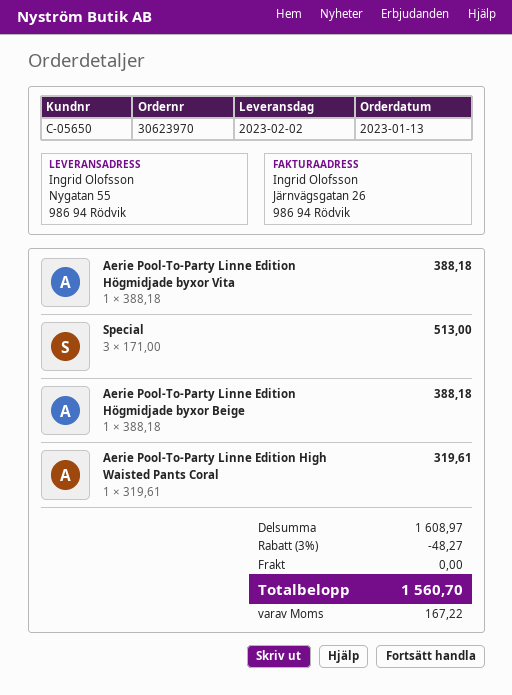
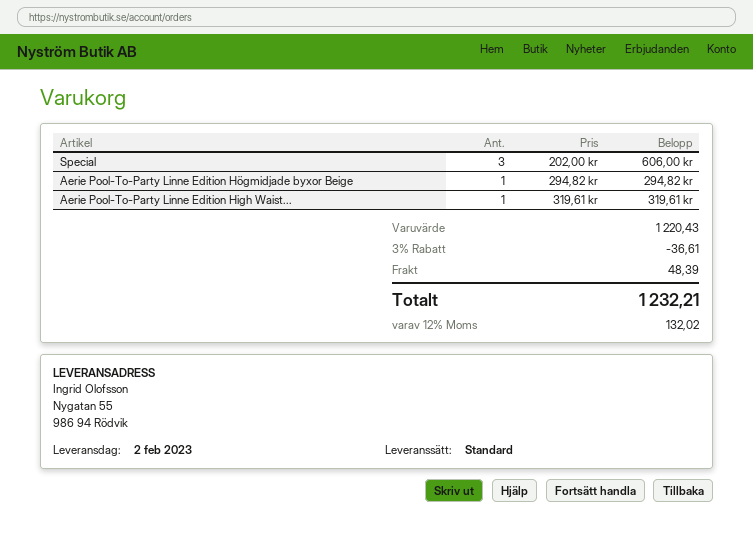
Aerie Pool-To-Party Linne Edition Högmidjade byxor Vita: 1 x 388.18 = 388.18 -> none
Special: 3 x 171.00 = 513.00 -> 3 x 202.00 = 606.00
Aerie Pool-To-Party Linne Edition Högmidjade byxor Beige: 1 x 388.18 = 388.18 -> 1 x 294.82 = 294.82
subtotal: 1608.97 -> 1220.43
discount: 3% = 48.27 -> 3% = 36.61
shipping: 0.00 -> 48.39
tax: 167.22 -> 132.02
total: 1560.70 -> 1232.21

